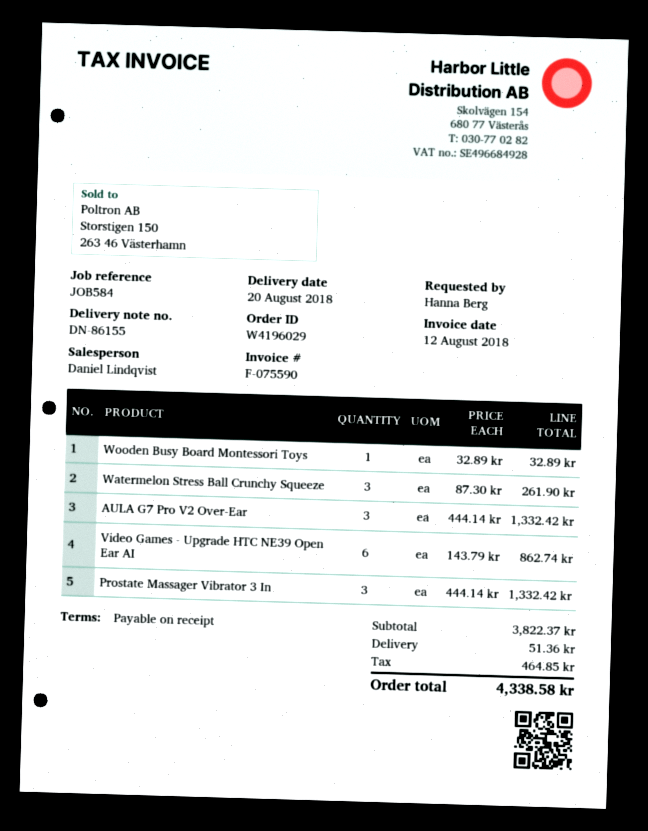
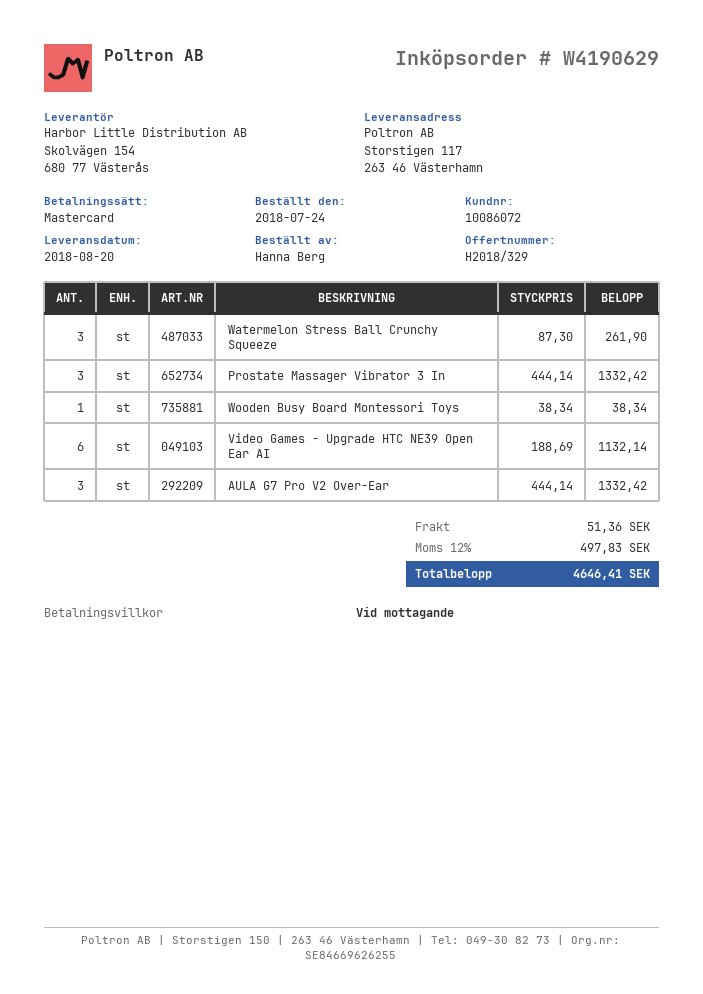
order number: W4196029 -> W4190629
Wooden Busy Board Montessori Toys: 1 x 32.89 = 32.89 -> 1 x 38.34 = 38.34
Video Games - Upgrade HTC NE39 Open Ear AI: 6 x 143.79 = 862.74 -> 6 x 188.69 = 1132.14
tax: 464.85 -> 497.83
total: 4338.58 -> 4646.41

